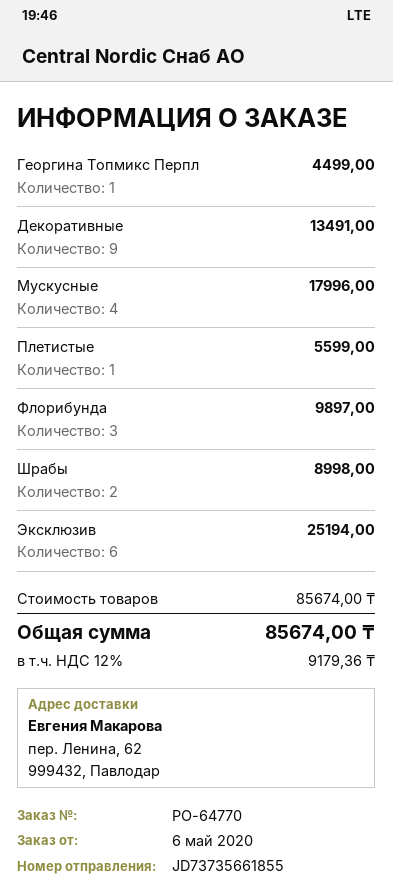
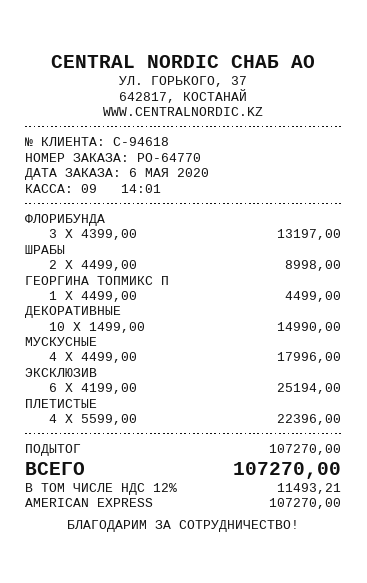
Декоративные: 9 for 13491.00 -> 10 for 14990.00
Плетистые: 1 for 5599.00 -> 4 for 22396.00
Флорибунда: 3 for 9897.00 -> 3 for 13197.00
subtotal: 85674.00 -> 107270.00
tax: 12% = 9179.36 -> 12% = 11493.21
total: 85674.00 -> 107270.00

